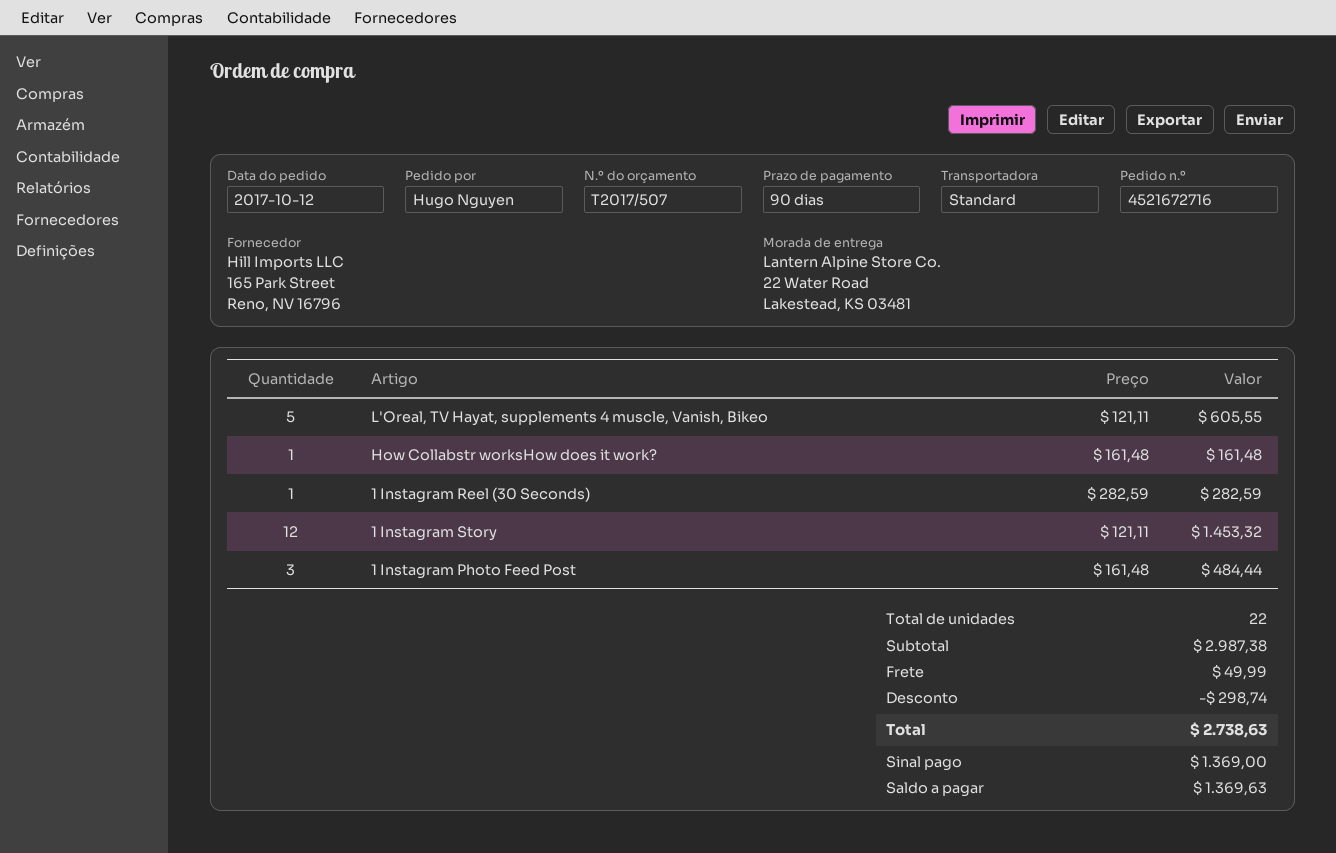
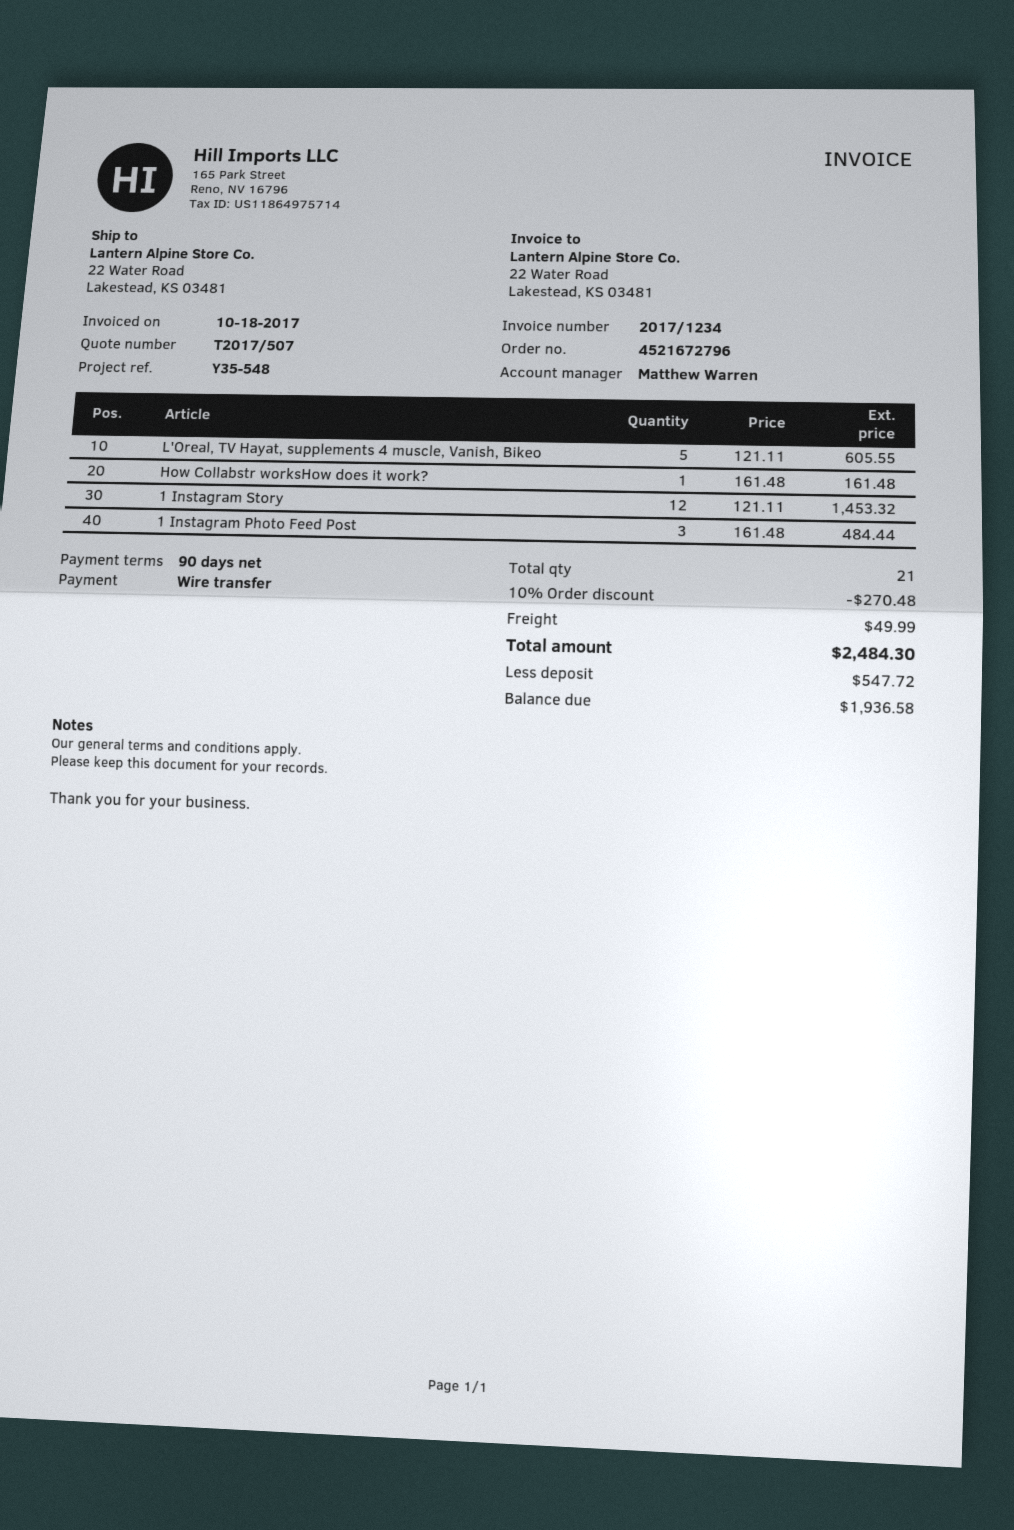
order number: 4521672716 -> 4521672796
1 Instagram Reel (30 Seconds): 1 x 282.59 = 282.59 -> none
total quantity: 22 -> 21
discount: 298.74 -> 270.48
total: 2738.63 -> 2484.30
deposit: 1369.00 -> 547.72
balance: 1369.63 -> 1936.58

